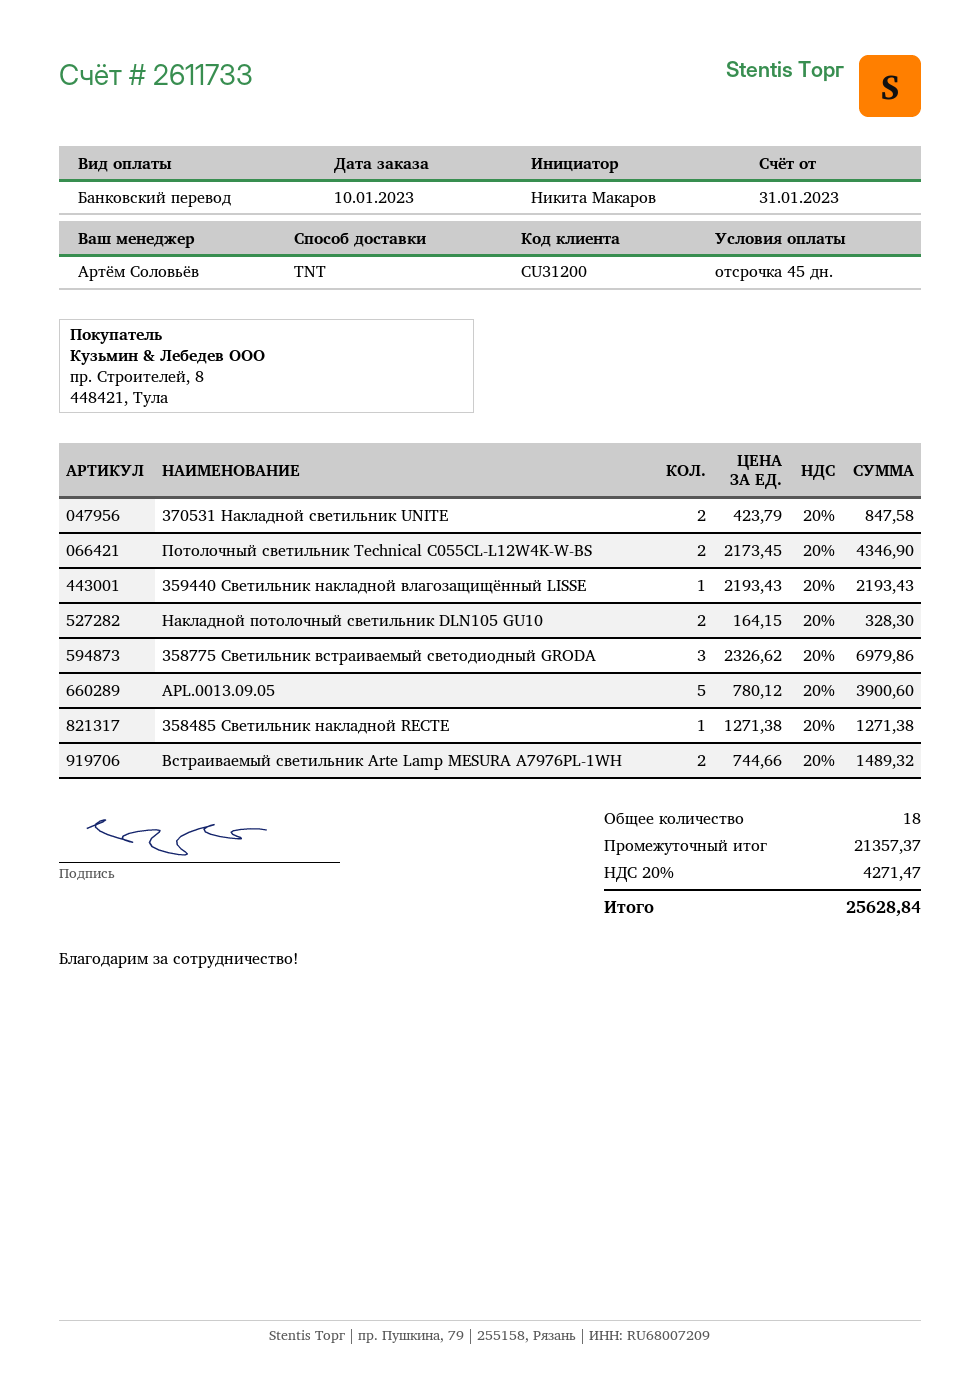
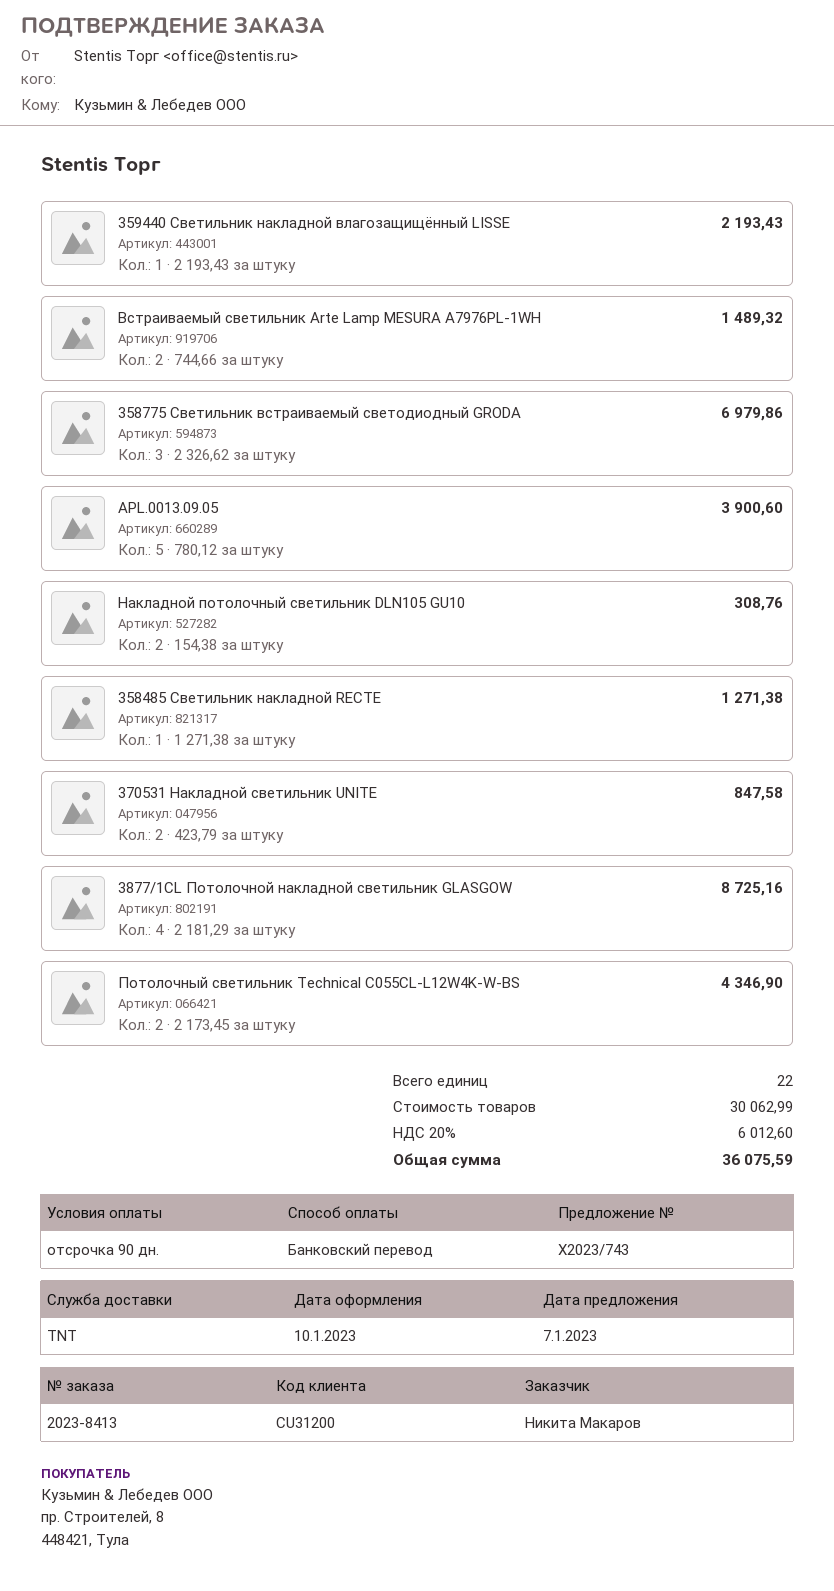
payment terms: 45 days -> 90 days
Накладной потолочный светильник DLN105 GU10: 2 x 164.15 = 328.30 -> 2 x 154.38 = 308.76
3877/1CL Потолочной накладной светильник GLASGOW: none -> 4 x 2181.29 = 8725.16
total quantity: 18 -> 22
subtotal: 21357.37 -> 30062.99
tax: 20% = 4271.47 -> 20% = 6012.60
total: 25628.84 -> 36075.59

